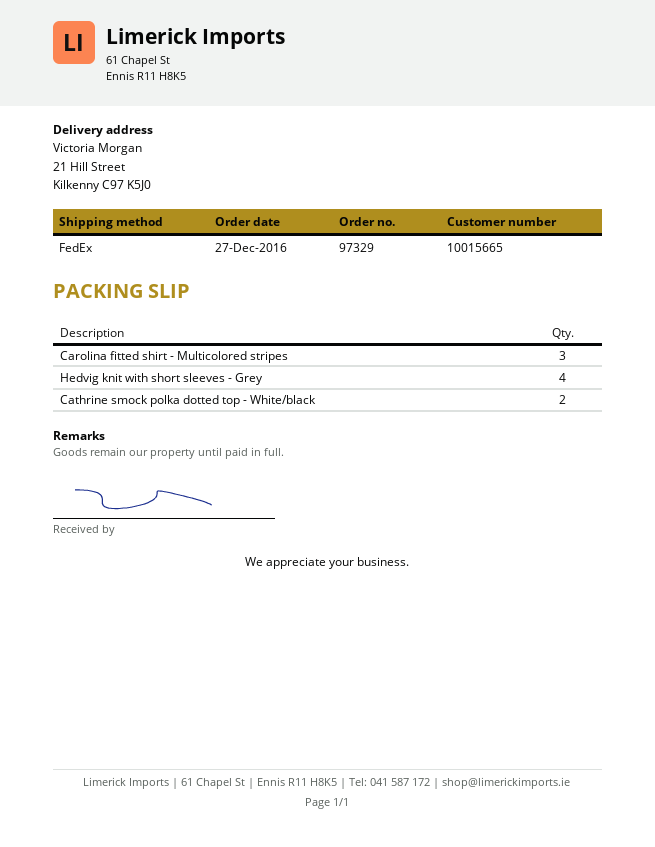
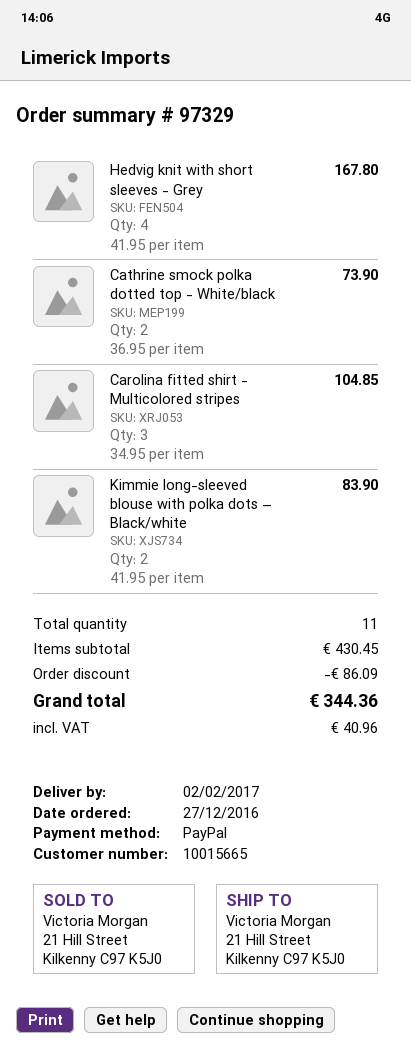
Kimmie long-sleeved blouse with polka dots – Black/white: none -> 2

